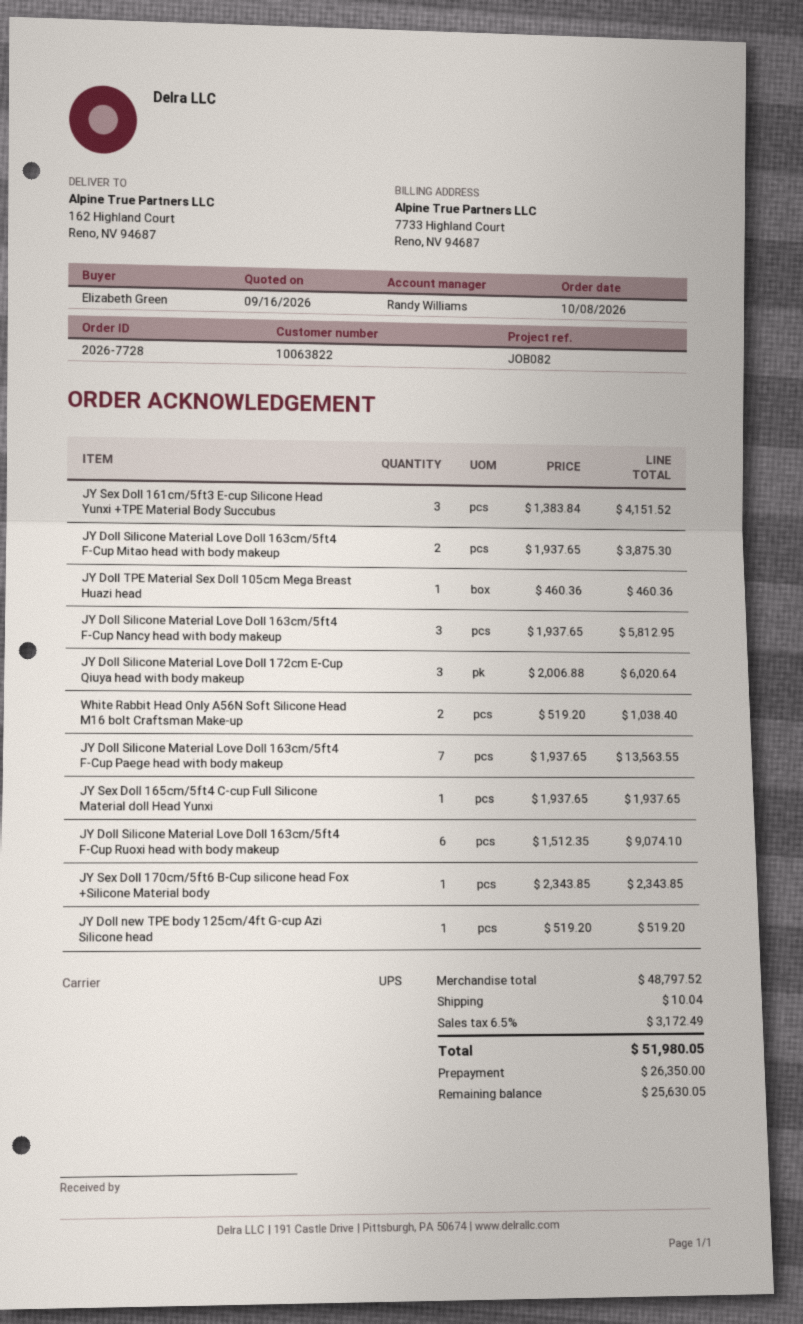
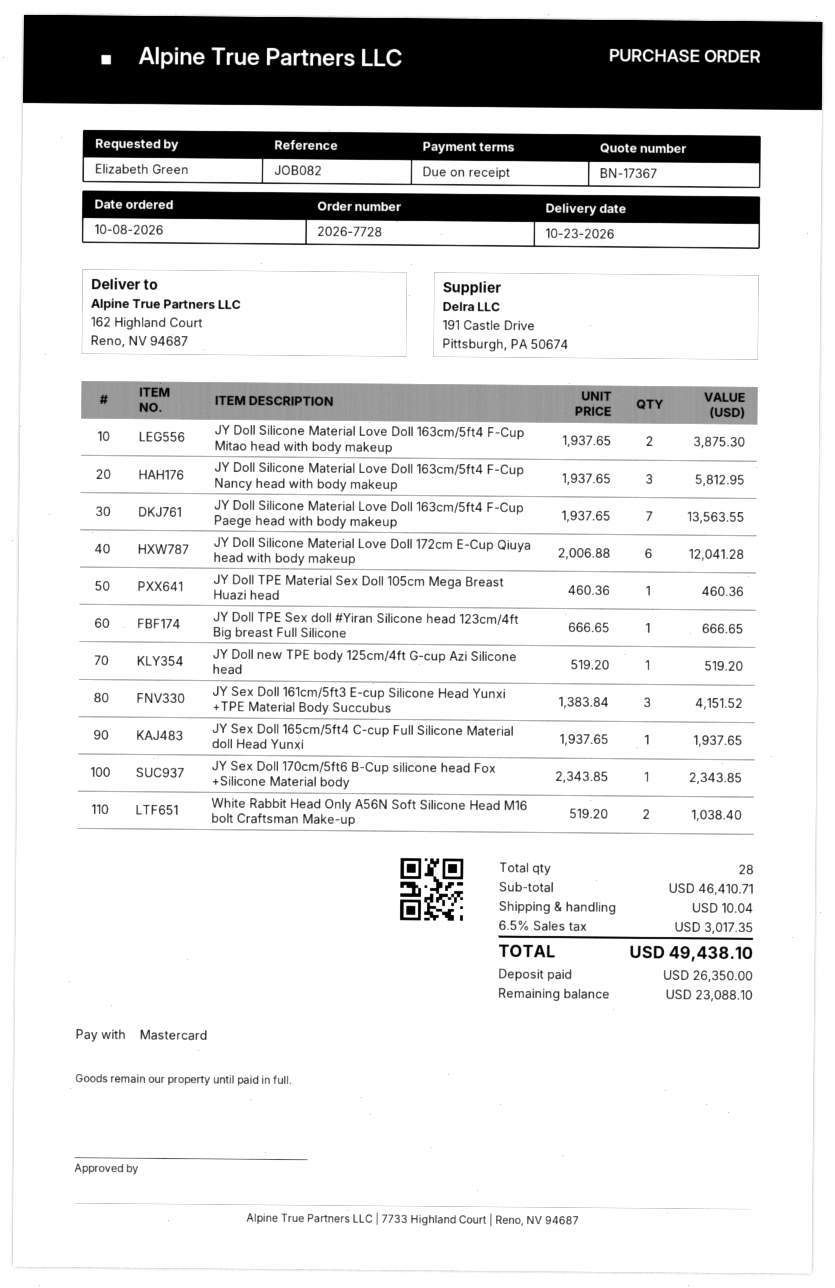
JY Doll Silicone Material Love Doll 172cm E-Cup Qiuya head with body makeup: 3 x 2006.88 = 6020.64 -> 6 x 2006.88 = 12041.28
JY Doll Silicone Material Love Doll 163cm/5ft4 F-Cup Ruoxi head with body makeup: 6 x 1512.35 = 9074.10 -> none
JY Doll TPE Sex doll #Yiran Silicone head 123cm/4ft Big breast Full Silicone: none -> 1 x 666.65 = 666.65
subtotal: 48797.52 -> 46410.71
tax: 6.5% = 3172.49 -> 6.5% = 3017.35
total: 51980.05 -> 49438.10
balance: 25630.05 -> 23088.10

